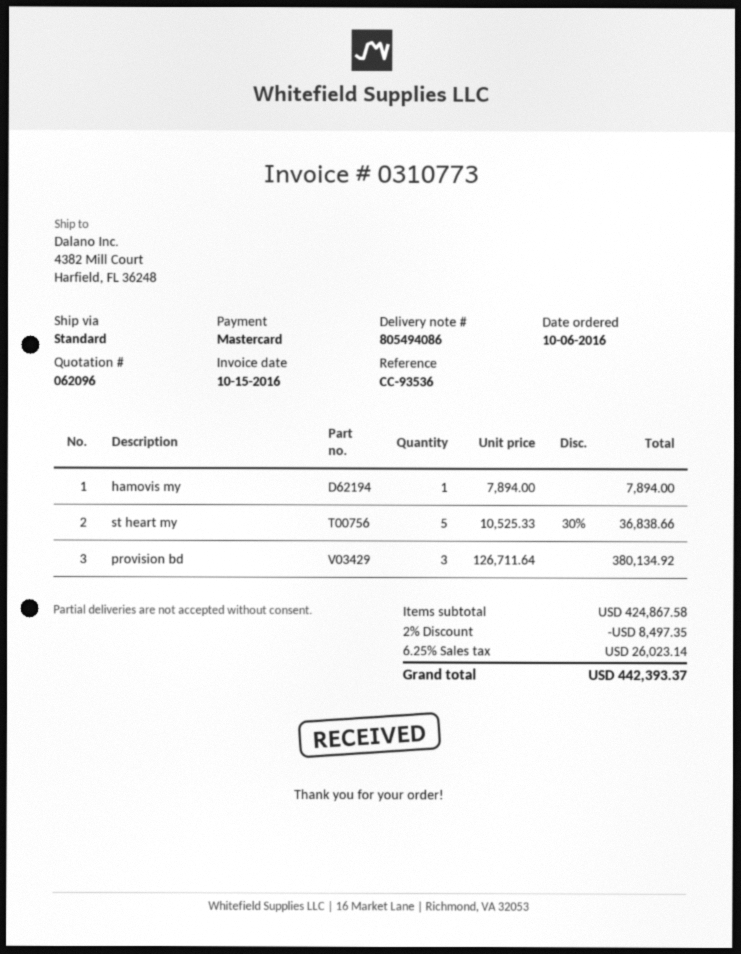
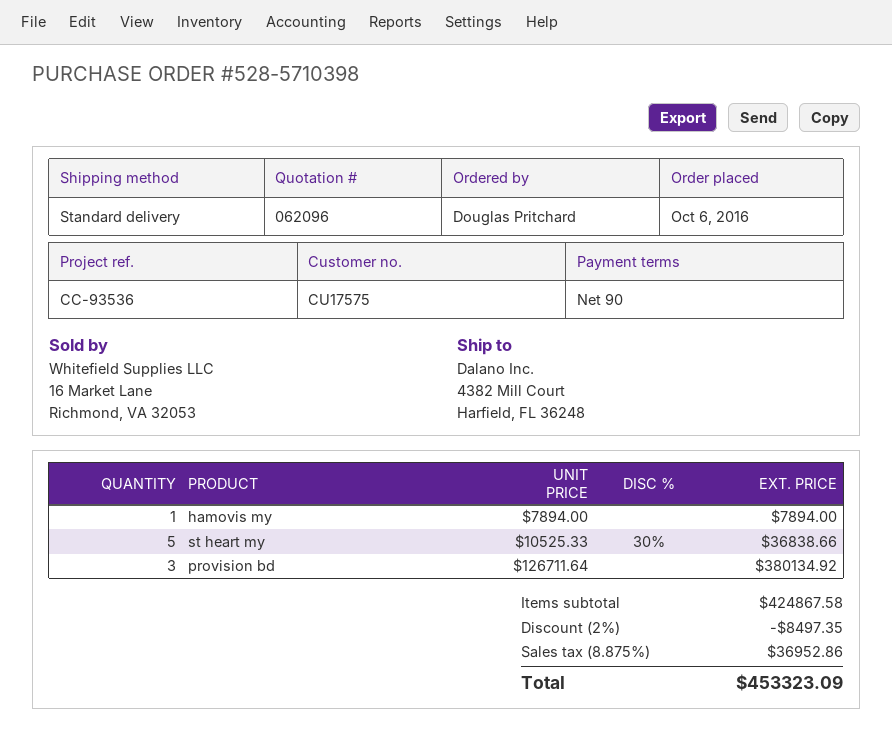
tax: 6.25% = 26023.14 -> 8.875% = 36952.86
total: 442393.37 -> 453323.09

